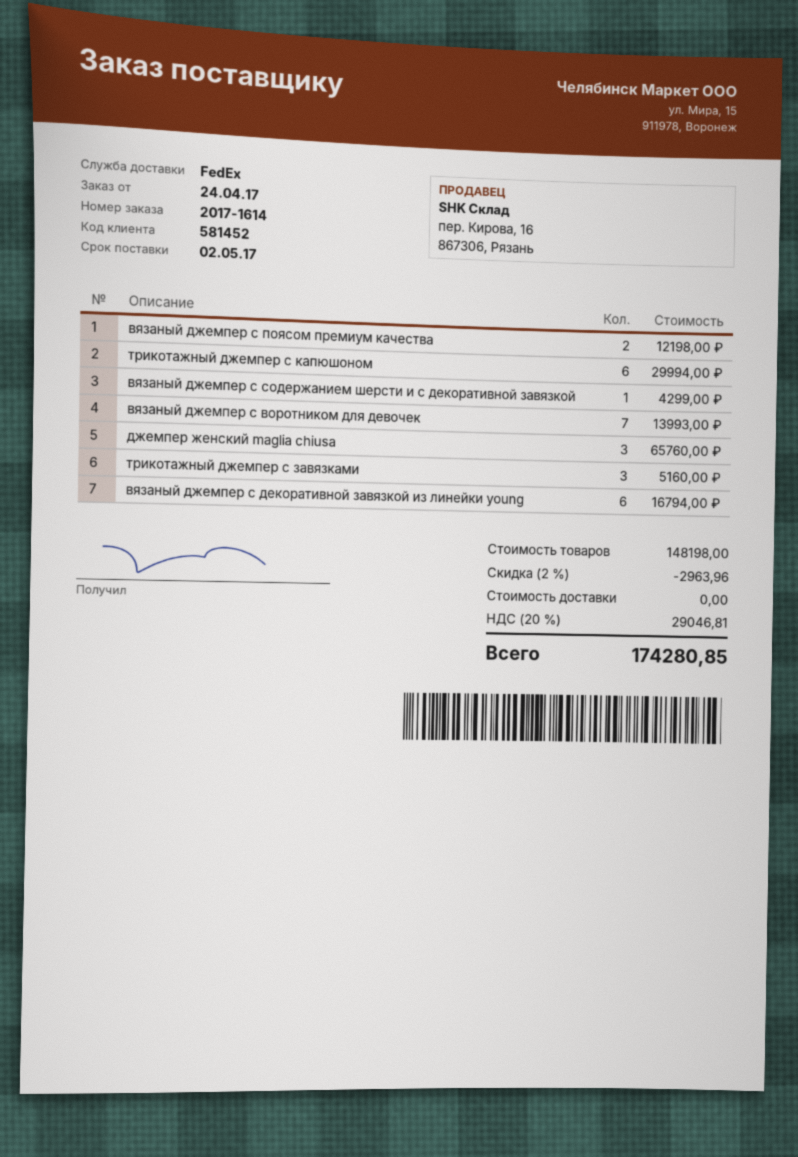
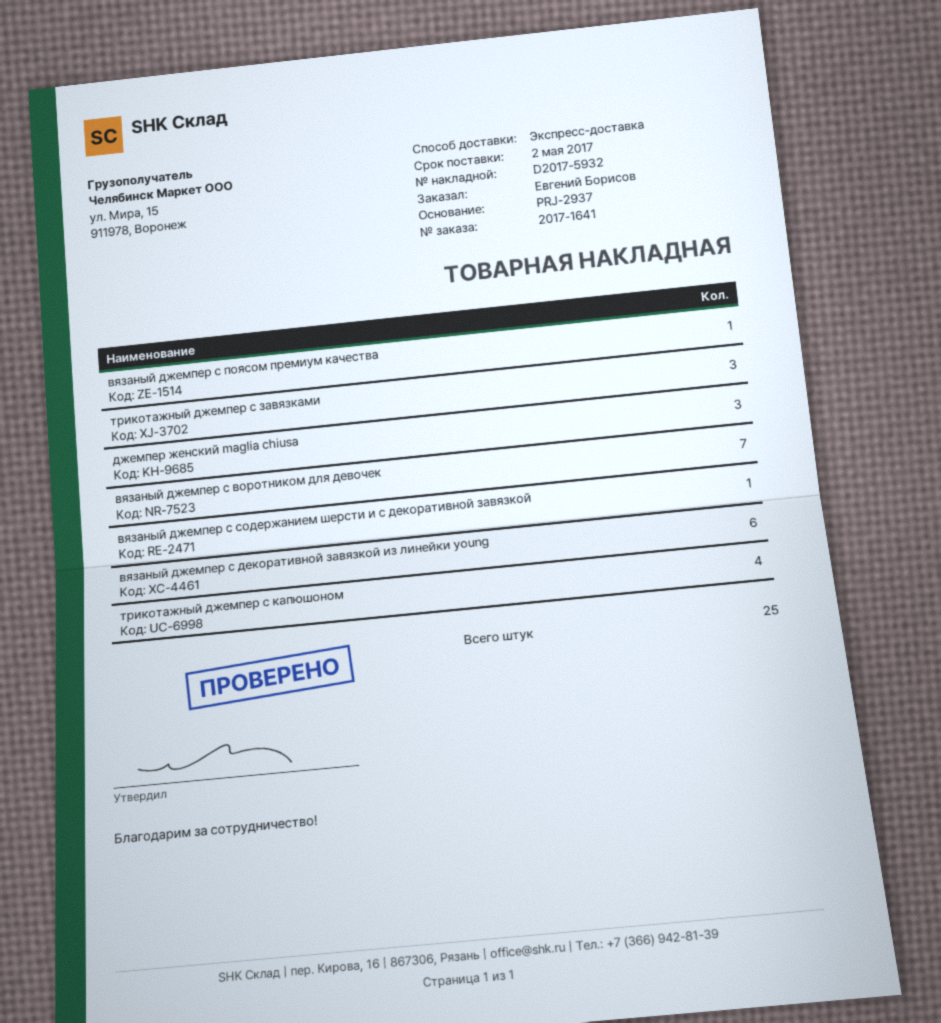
order number: 2017-1614 -> 2017-1641
shipping method: FedEx -> express
вязаный джемпер с поясом премиум качества: 2 -> 1
трикотажный джемпер с капюшоном: 6 -> 4

